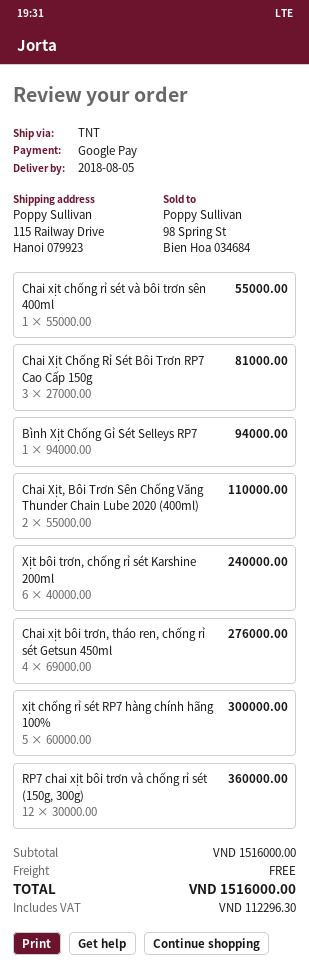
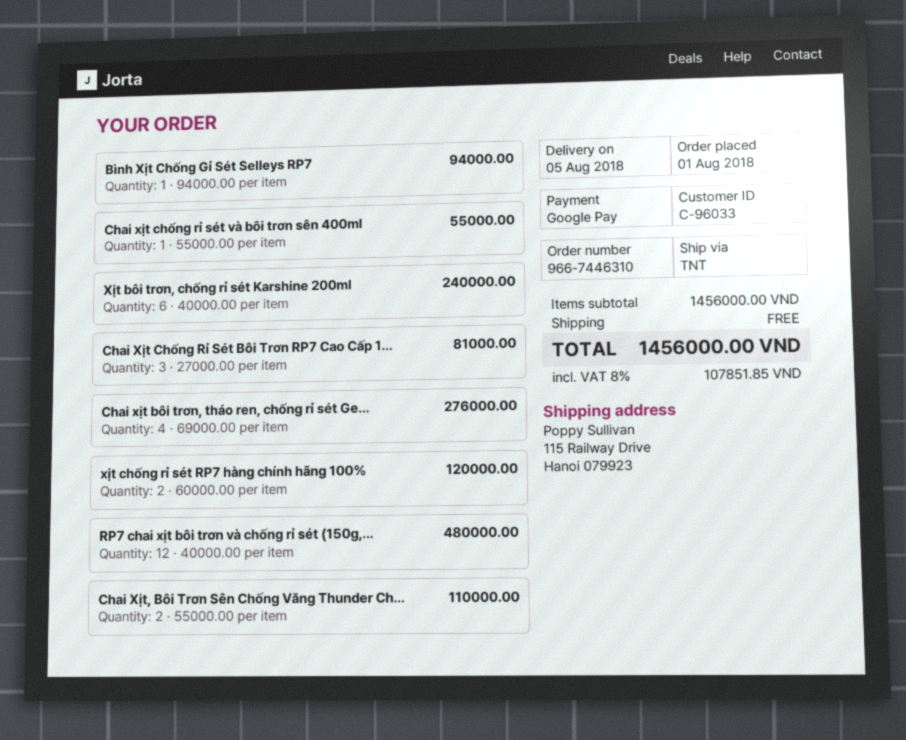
xịt chống rỉ sét RP7 hàng chính hãng 100%: 5 x 60000.00 = 300000.00 -> 2 x 60000.00 = 120000.00
RP7 chai xịt bôi trơn và chống rỉ sét (150g, 300g): 12 x 30000.00 = 360000.00 -> 12 x 40000.00 = 480000.00
subtotal: 1516000.00 -> 1456000.00
tax: 112296.30 -> 107851.85
total: 1516000.00 -> 1456000.00

